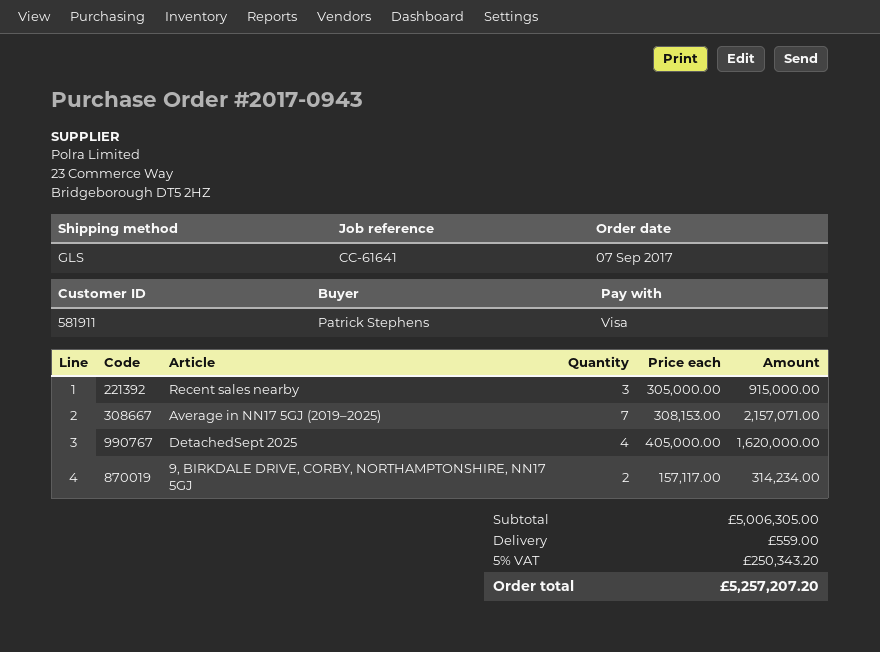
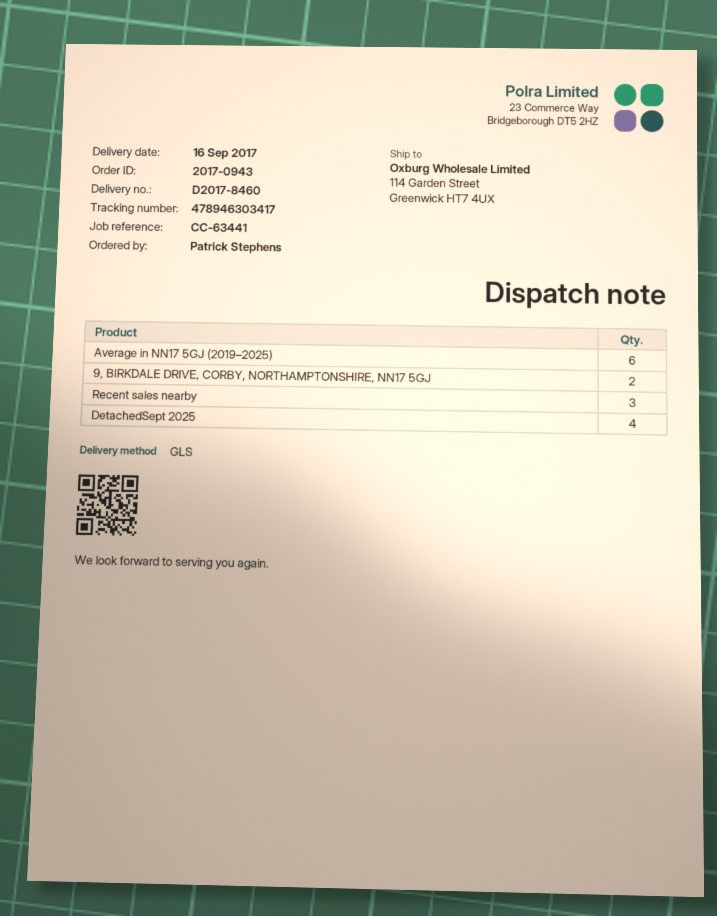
reference: CC-61641 -> CC-63441
Average in NN17 5GJ (2019–2025): 7 -> 6

